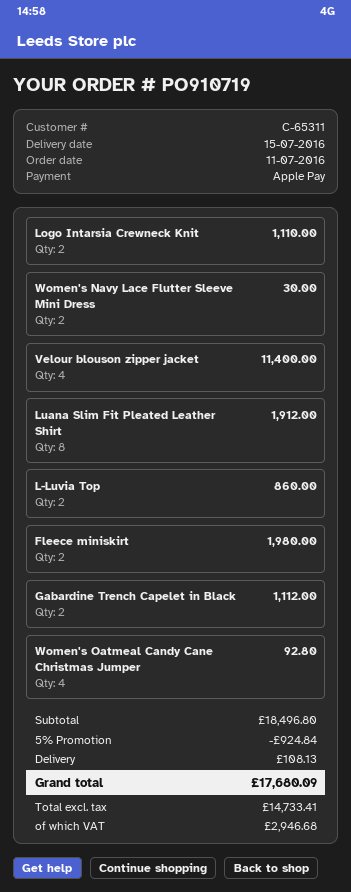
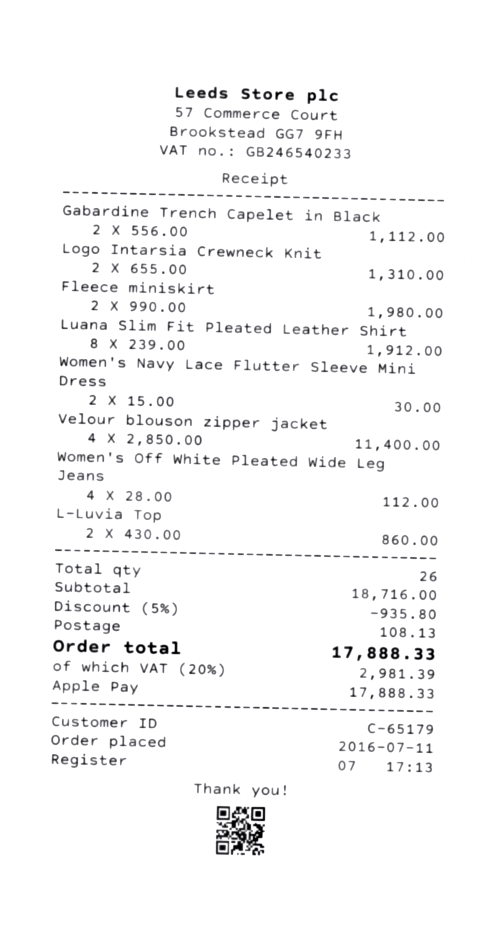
customer number: C-65311 -> C-65179
Logo Intarsia Crewneck Knit: 2 for 1110.00 -> 2 for 1310.00
Women's Oatmeal Candy Cane Christmas Jumper: 4 for 92.80 -> none
Women's Off White Pleated Wide Leg Jeans: none -> 4 for 112.00
subtotal: 18496.80 -> 18716.00
discount: 5% = 924.84 -> 5% = 935.80
tax: 2946.68 -> 2981.39
total: 17680.09 -> 17888.33

